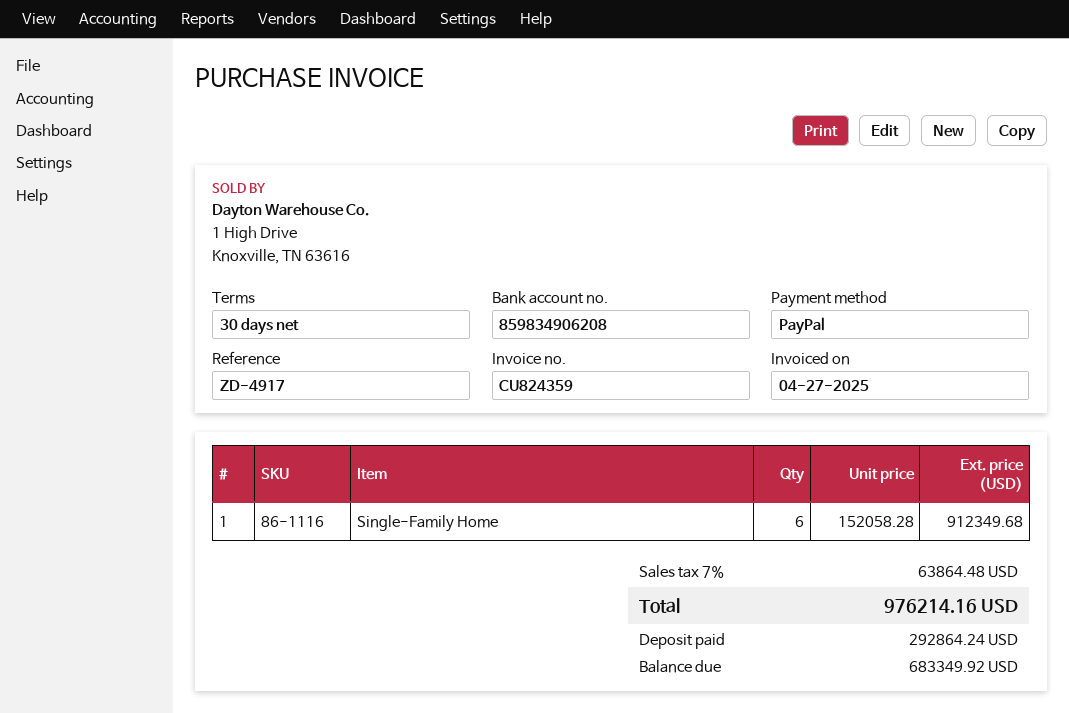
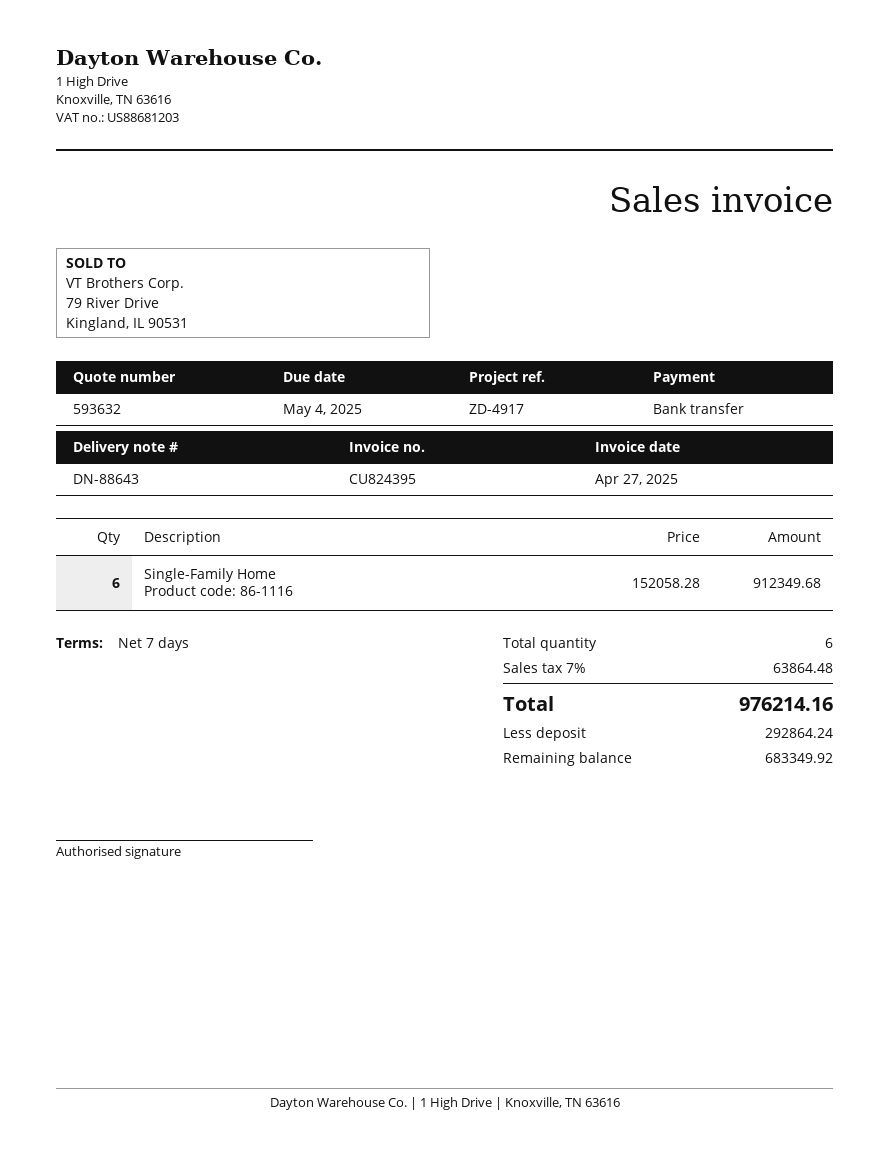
invoice number: CU824359 -> CU824395
payment terms: 30 days -> 7 days
payment method: PayPal -> bank transfer

